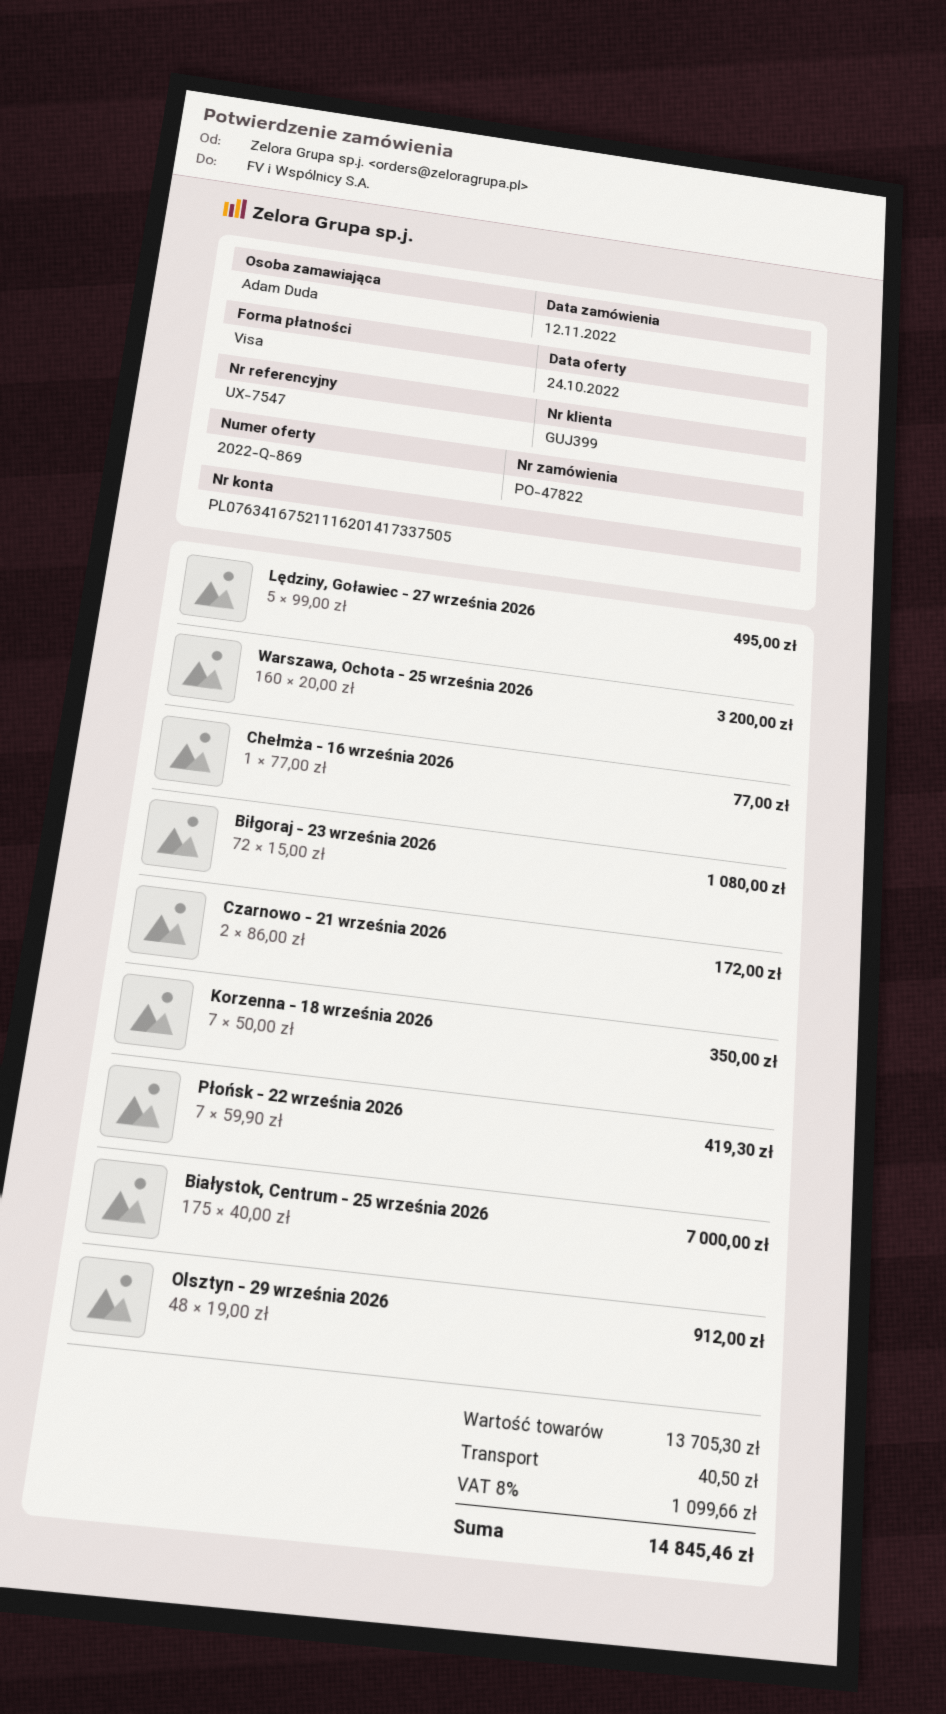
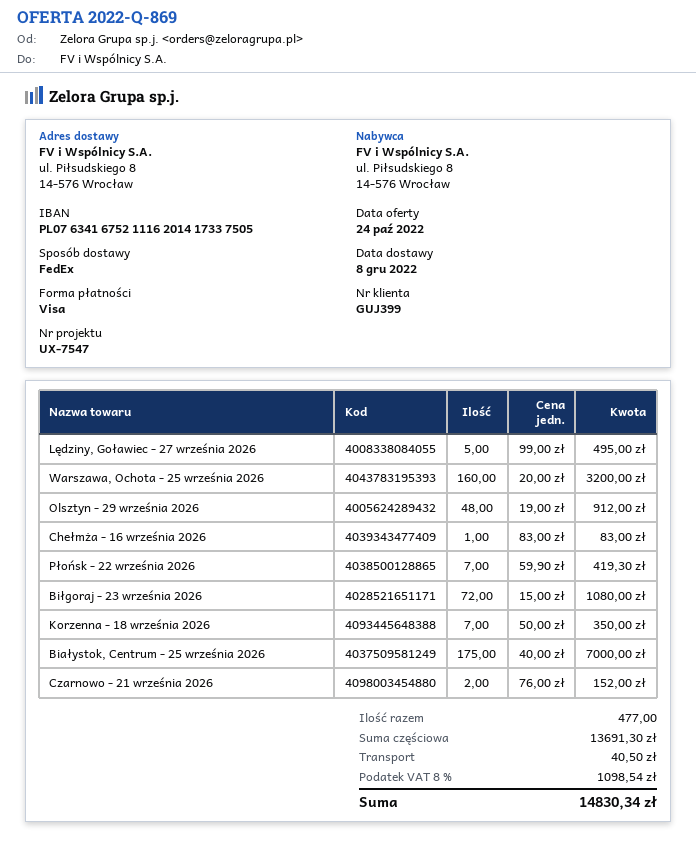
Chełmża - 16 września 2026: 1 x 77.00 = 77.00 -> 1 x 83.00 = 83.00
Czarnowo - 21 września 2026: 2 x 86.00 = 172.00 -> 2 x 76.00 = 152.00
subtotal: 13705.30 -> 13691.30
tax: 8% = 1099.66 -> 8% = 1098.54
total: 14845.46 -> 14830.34

